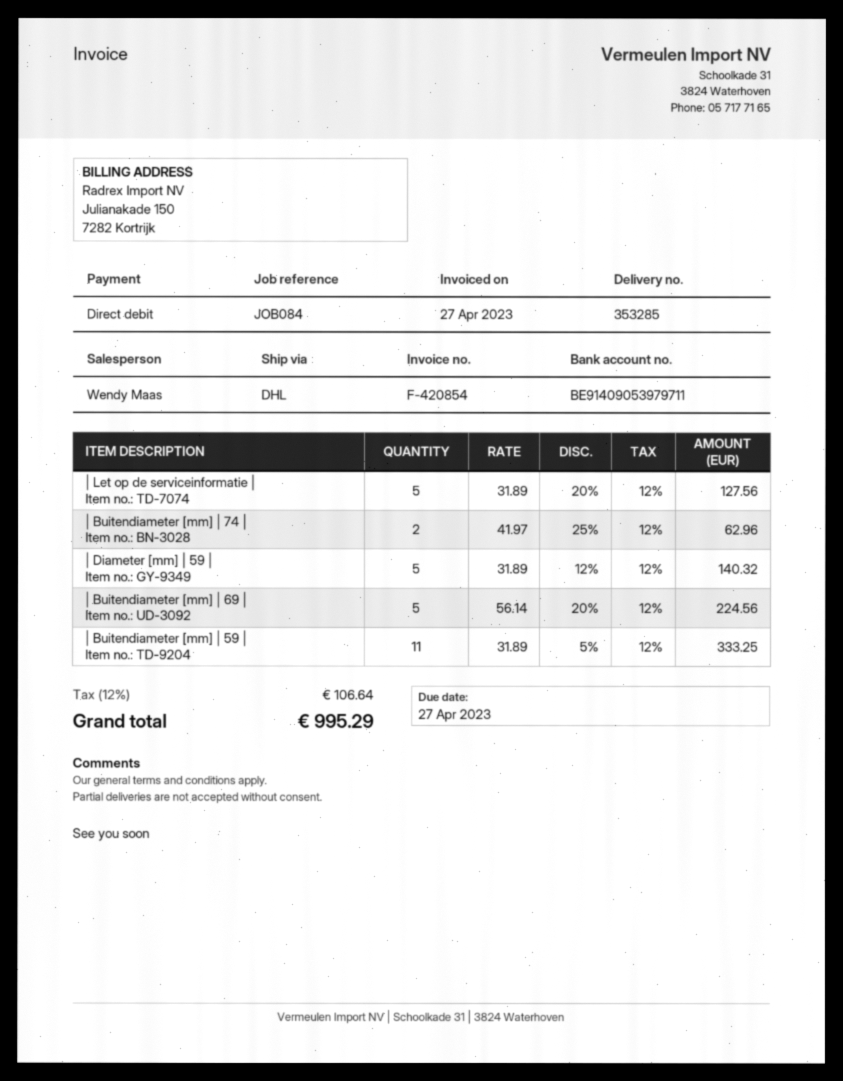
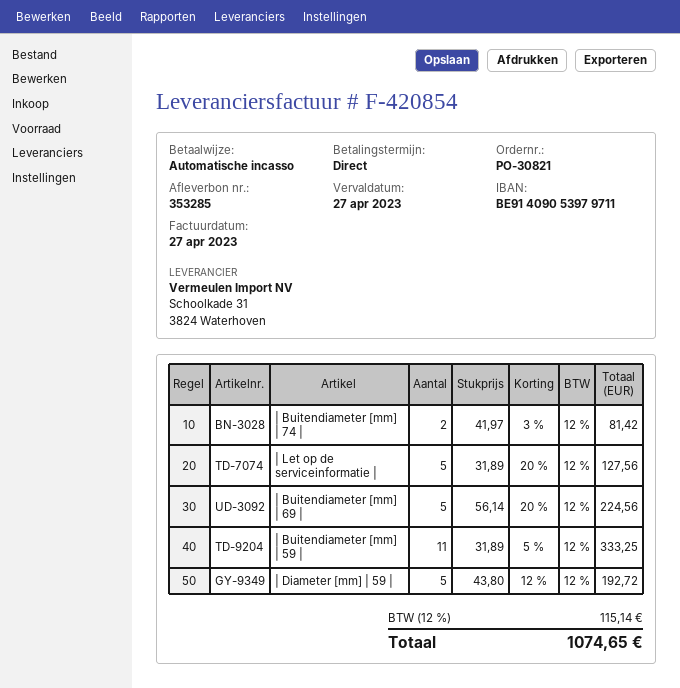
| Buitendiameter [mm] | 74 |: 2 x 41.97 - 25% = 62.96 -> 2 x 41.97 - 3% = 81.42
| Diameter [mm] | 59 |: 5 x 31.89 - 12% = 140.32 -> 5 x 43.80 - 12% = 192.72
tax: 12% = 106.64 -> 12% = 115.14
total: 995.29 -> 1074.65

